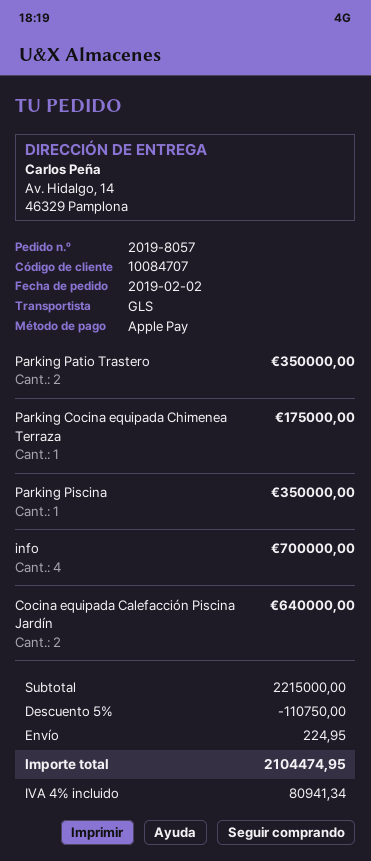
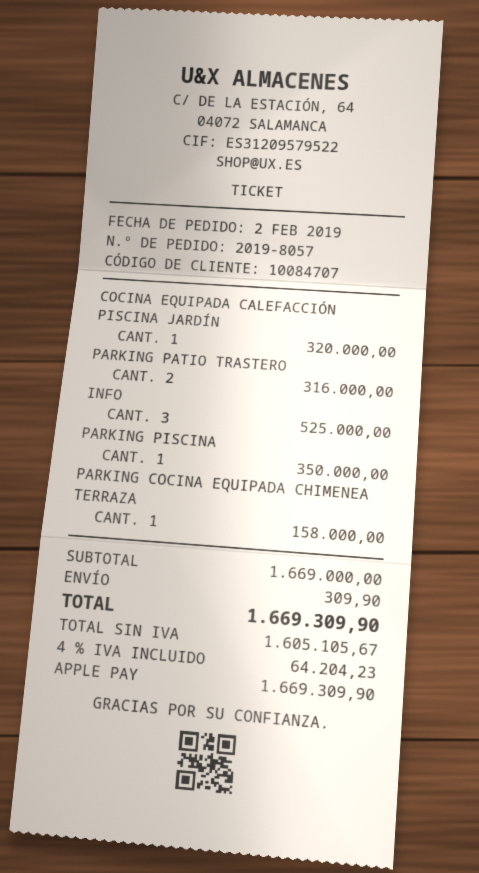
Parking Patio Trastero: 2 for 350000.00 -> 2 for 316000.00
Parking Cocina equipada Chimenea Terraza: 1 for 175000.00 -> 1 for 158000.00
info: 4 for 700000.00 -> 3 for 525000.00
Cocina equipada Calefacción Piscina Jardín: 2 for 640000.00 -> 1 for 320000.00
subtotal: 2215000.00 -> 1669000.00
discount: 5% = 110750.00 -> none
shipping: 224.95 -> 309.90
tax: 4% = 80941.34 -> 4% = 64204.23
total: 2104474.95 -> 1669309.90

